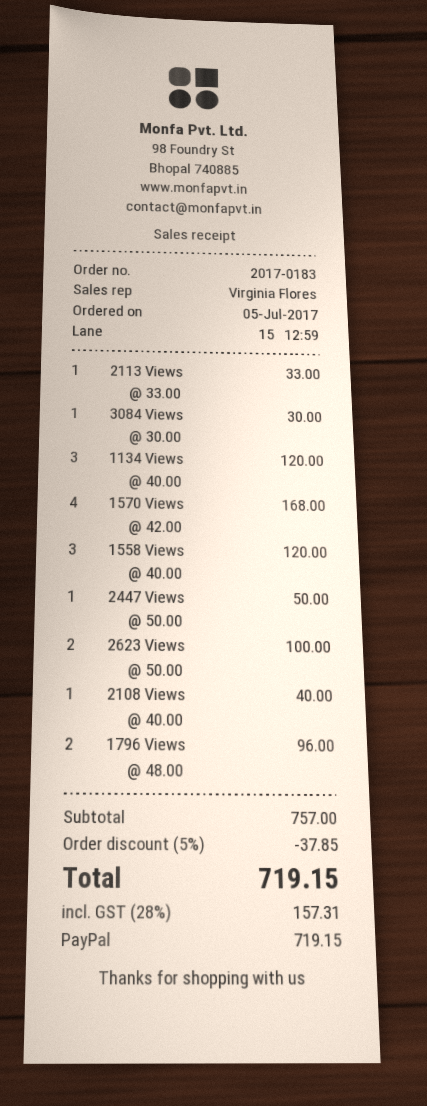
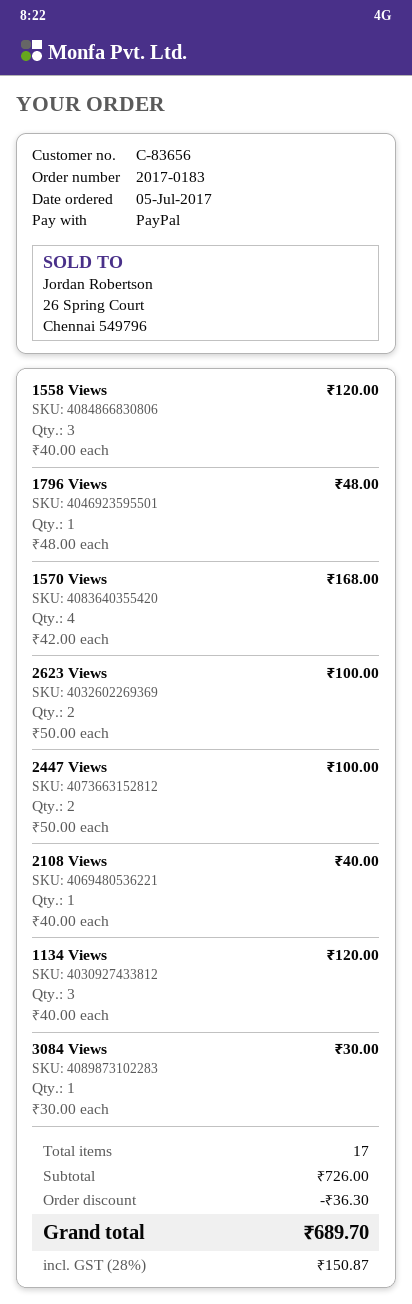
2113 Views: 1 x 33.00 = 33.00 -> none
2447 Views: 1 x 50.00 = 50.00 -> 2 x 50.00 = 100.00
1796 Views: 2 x 48.00 = 96.00 -> 1 x 48.00 = 48.00
subtotal: 757.00 -> 726.00
discount: 37.85 -> 36.30
tax: 28% = 157.31 -> 28% = 150.87
total: 719.15 -> 689.70

